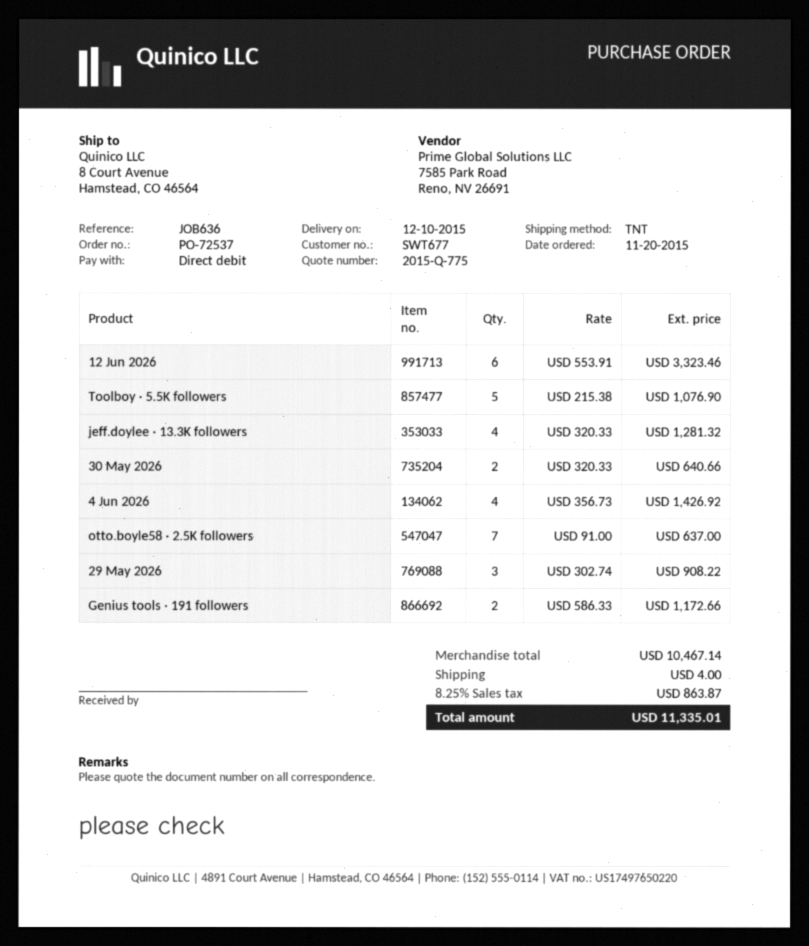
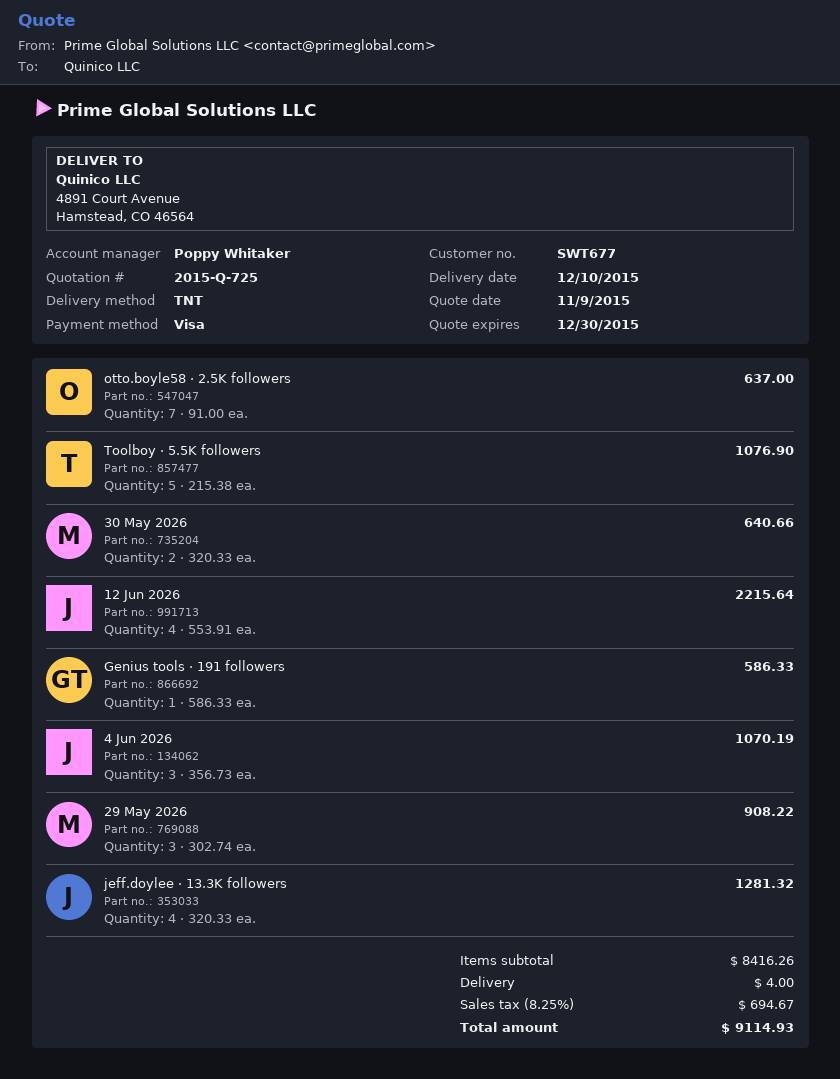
quote number: 2015-Q-775 -> 2015-Q-725
payment method: direct debit -> Visa
ship to: 8 Court Avenue, Hamstead, CO 46564 -> 4891 Court Avenue, Hamstead, CO 46564
12 Jun 2026: 6 x 553.91 = 3323.46 -> 4 x 553.91 = 2215.64
4 Jun 2026: 4 x 356.73 = 1426.92 -> 3 x 356.73 = 1070.19
Genius tools · 191 followers: 2 x 586.33 = 1172.66 -> 1 x 586.33 = 586.33
subtotal: 10467.14 -> 8416.26
tax: 8.25% = 863.87 -> 8.25% = 694.67
total: 11335.01 -> 9114.93

